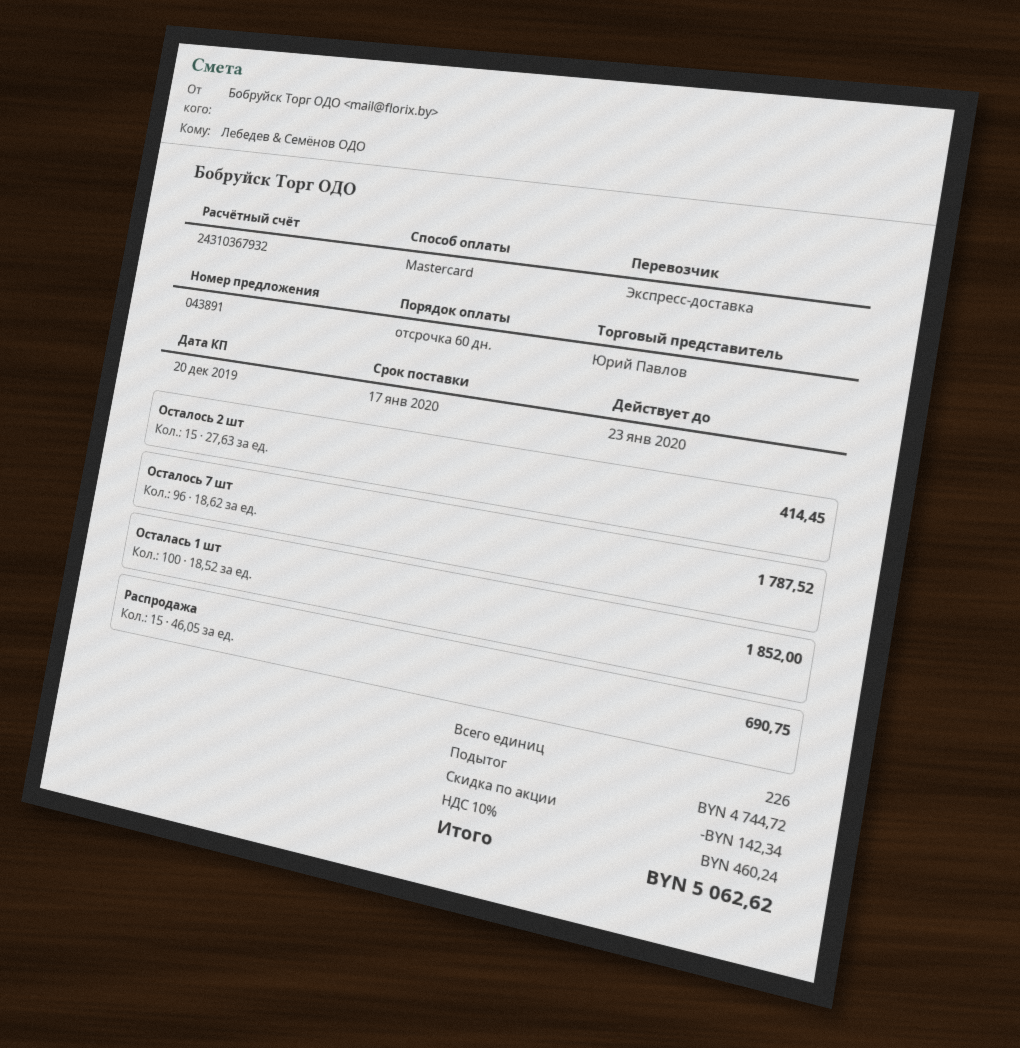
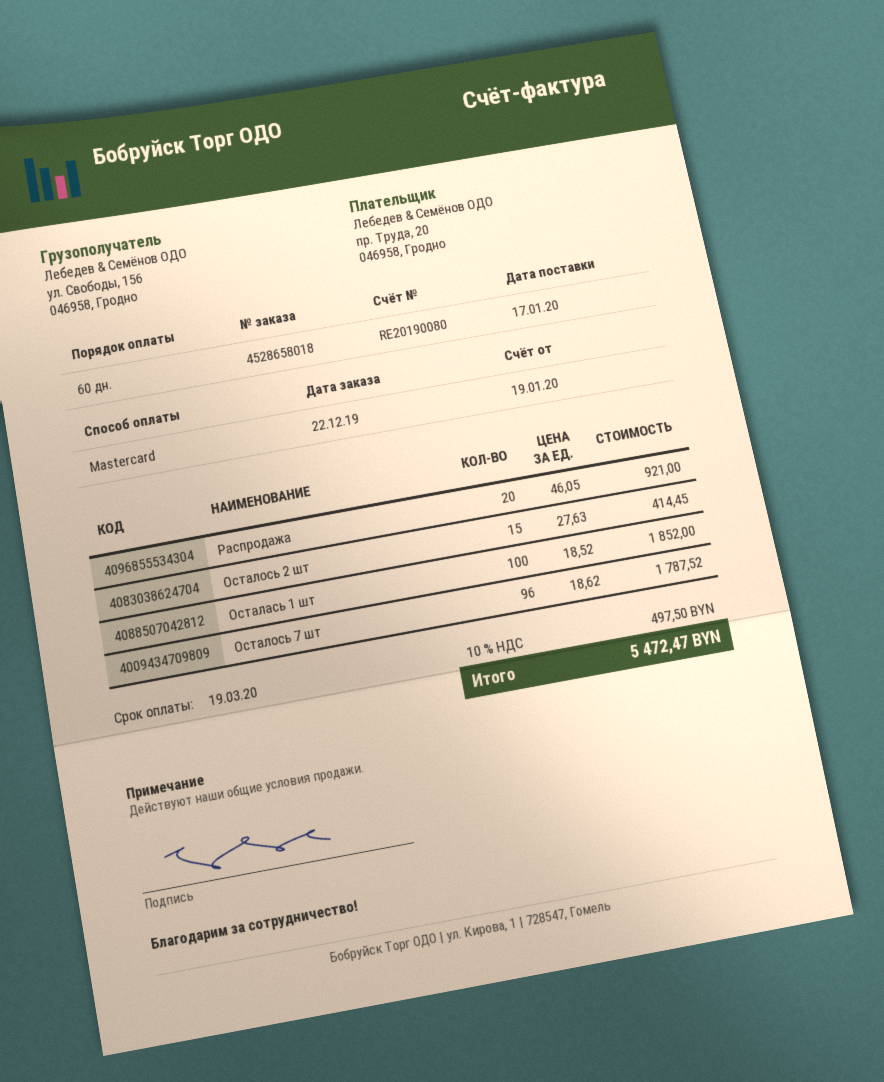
Распродажа: 15 x 46.05 = 690.75 -> 20 x 46.05 = 921.00
discount: 142.34 -> none
tax: 10% = 460.24 -> 10% = 497.50
total: 5062.62 -> 5472.47

